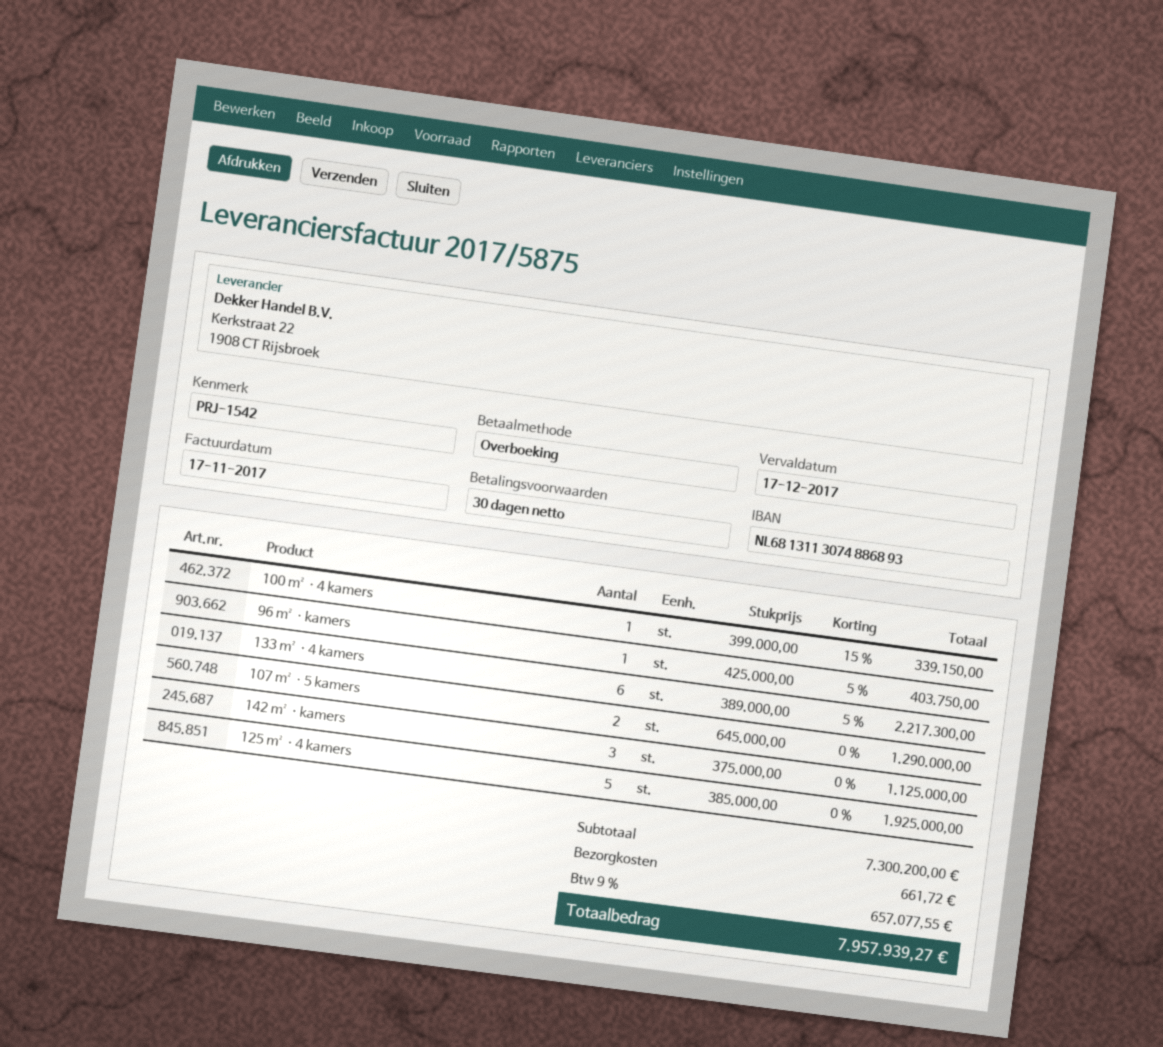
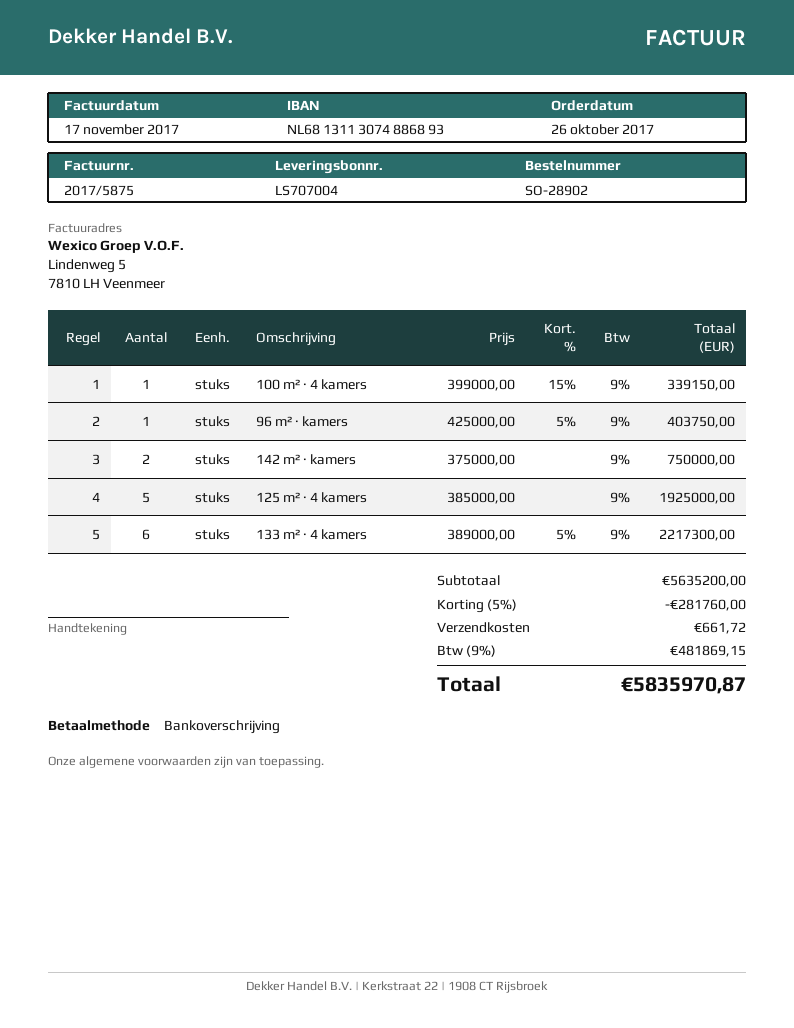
107 m² · 5 kamers: 2 x 645000.00 = 1290000.00 -> none
142 m² · kamers: 3 x 375000.00 = 1125000.00 -> 2 x 375000.00 = 750000.00
subtotal: 7300200.00 -> 5635200.00
discount: none -> 5% = 281760.00
tax: 9% = 657077.55 -> 9% = 481869.15
total: 7957939.27 -> 5835970.87

